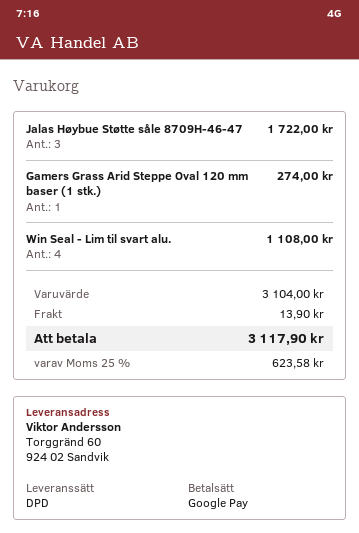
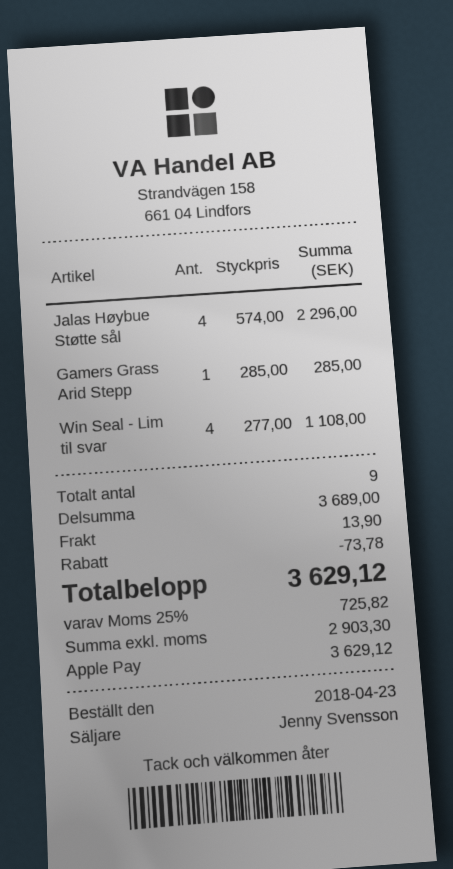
payment method: Google Pay -> Apple Pay
Jalas Høybue Støtte såle 8709H-46-47: 3 for 1722.00 -> 4 for 2296.00
Gamers Grass Arid Steppe Oval 120 mm baser (1 stk.): 1 for 274.00 -> 1 for 285.00
subtotal: 3104.00 -> 3689.00
discount: none -> 73.78
tax: 25% = 623.58 -> 25% = 725.82
total: 3117.90 -> 3629.12

